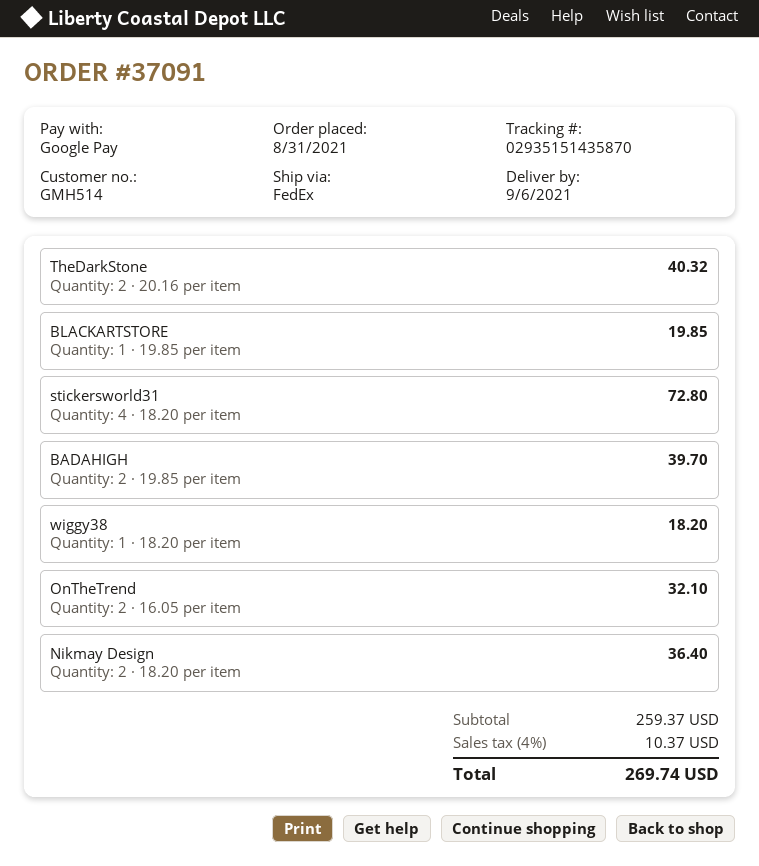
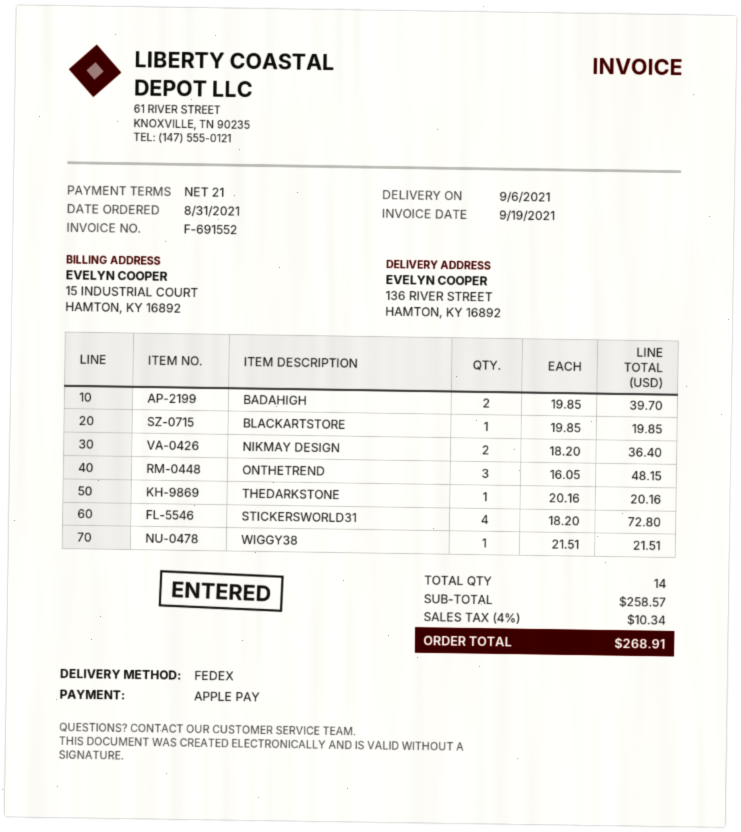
payment method: Google Pay -> Apple Pay
TheDarkStone: 2 x 20.16 = 40.32 -> 1 x 20.16 = 20.16
wiggy38: 1 x 18.20 = 18.20 -> 1 x 21.51 = 21.51
OnTheTrend: 2 x 16.05 = 32.10 -> 3 x 16.05 = 48.15
subtotal: 259.37 -> 258.57
tax: 4% = 10.37 -> 4% = 10.34
total: 269.74 -> 268.91

